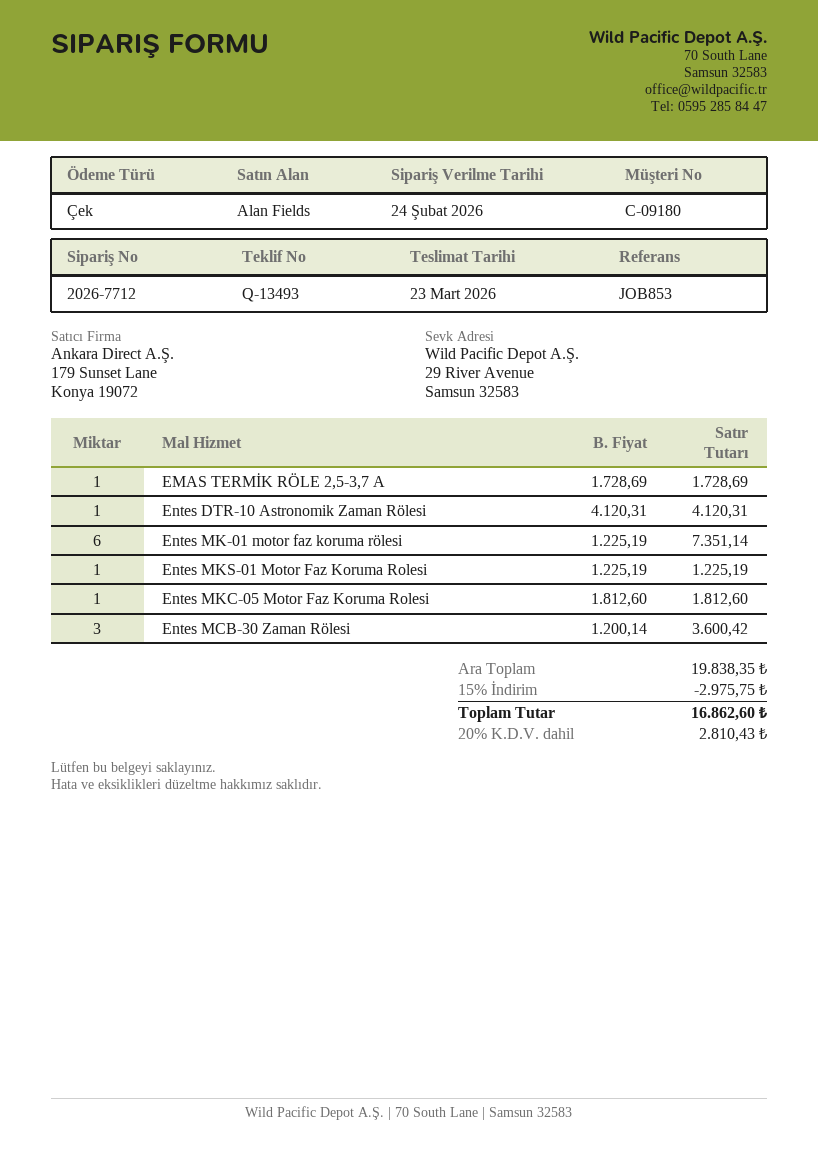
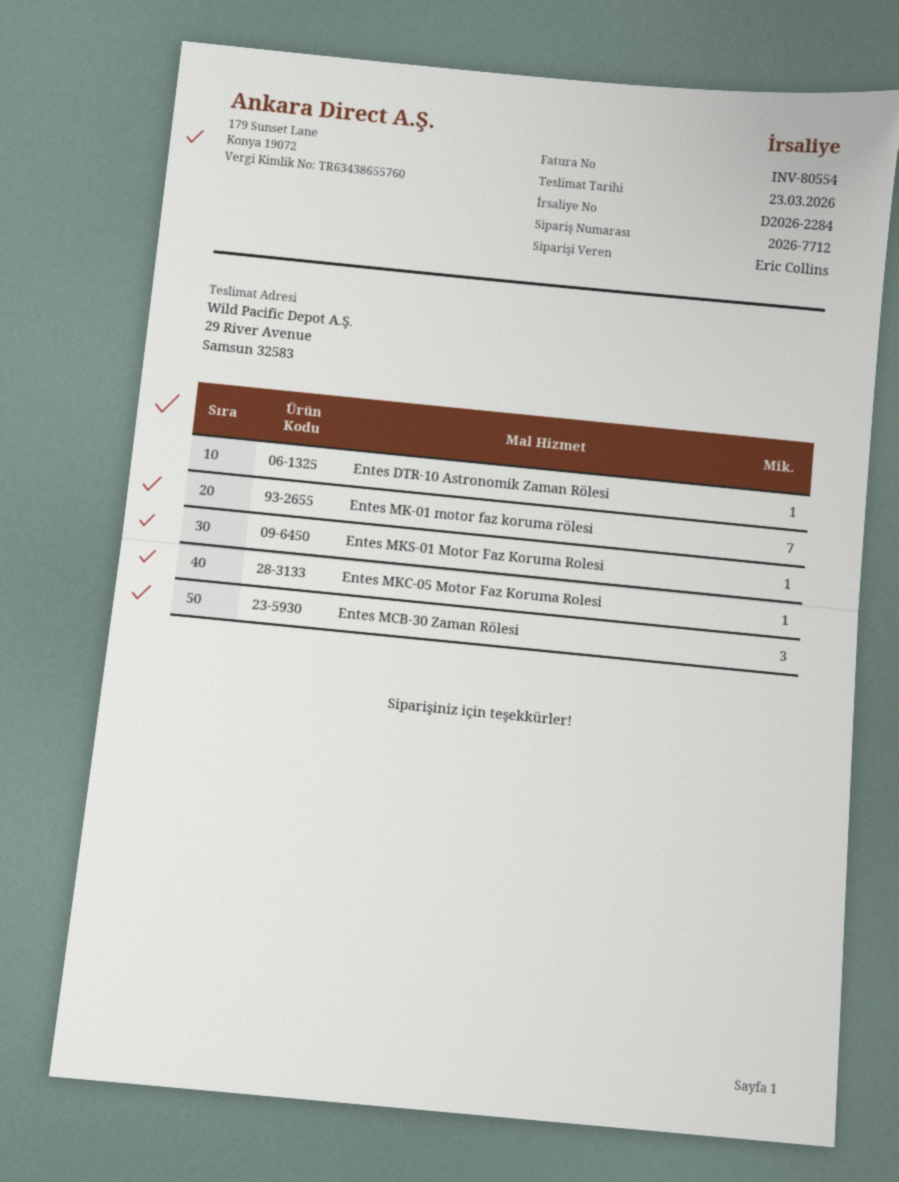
ordered by: Alan Fields -> Eric Collins
EMAS TERMİK RÖLE 2,5-3,7 A: 1 -> none
Entes MK-01 motor faz koruma rölesi: 6 -> 7

